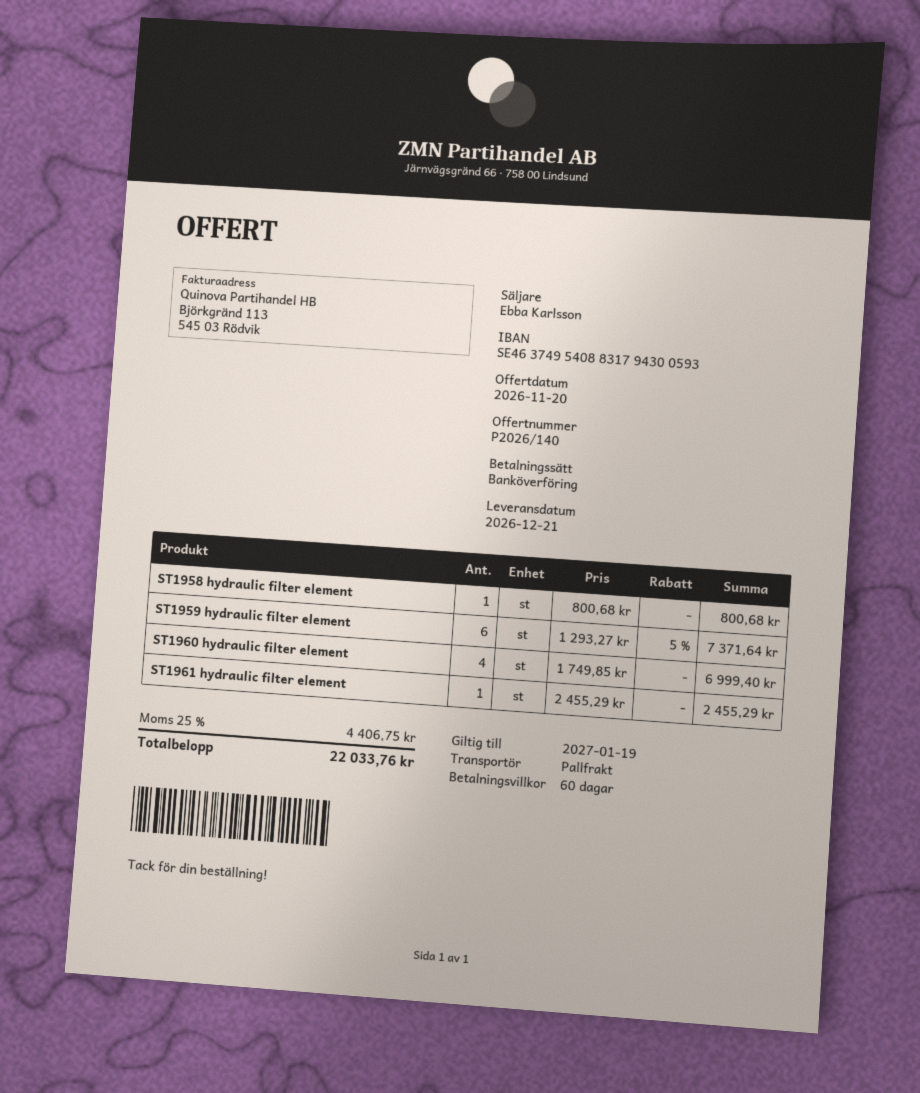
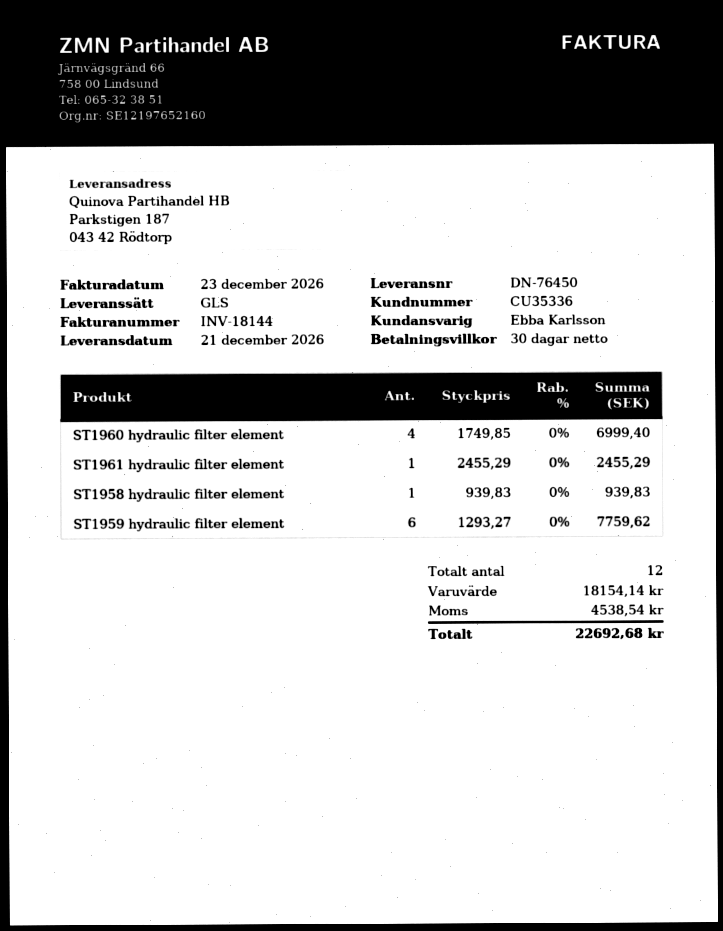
payment terms: 60 days -> 30 days
shipping method: pallet freight -> GLS
ST1958 hydraulic filter element: 1 x 800.68 = 800.68 -> 1 x 939.83 = 939.83
ST1959 hydraulic filter element: 6 x 1293.27 - 5% = 7371.64 -> 6 x 1293.27 = 7759.62
tax: 4406.75 -> 4538.54
total: 22033.76 -> 22692.68

